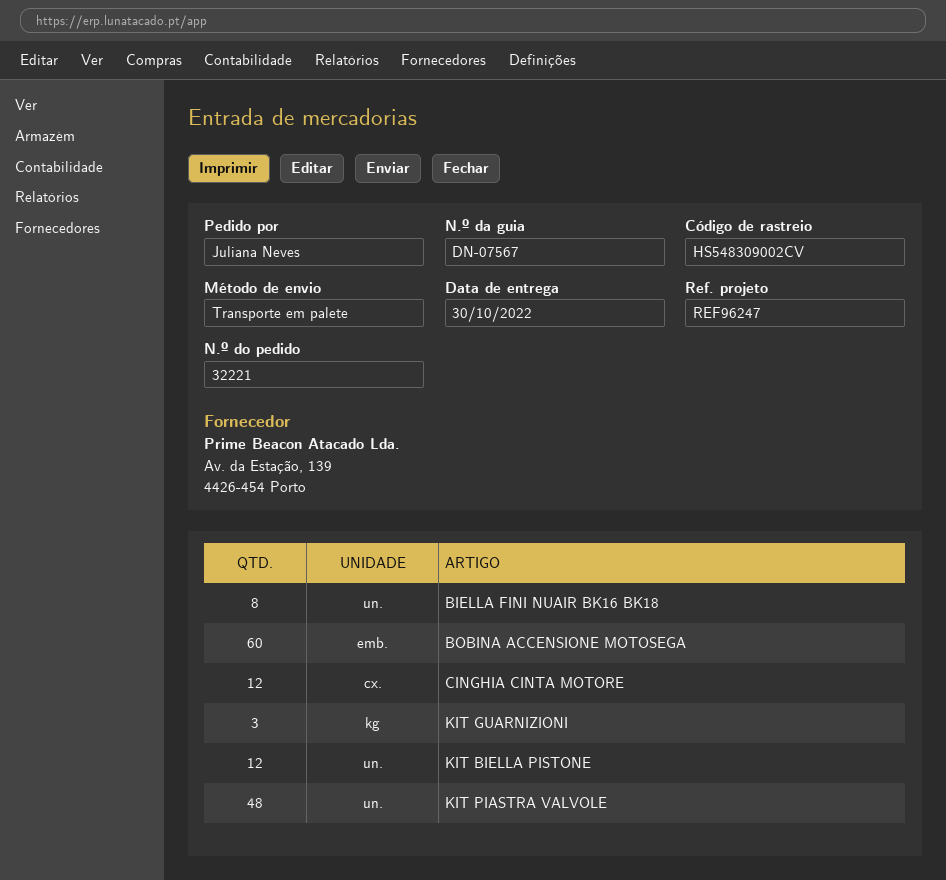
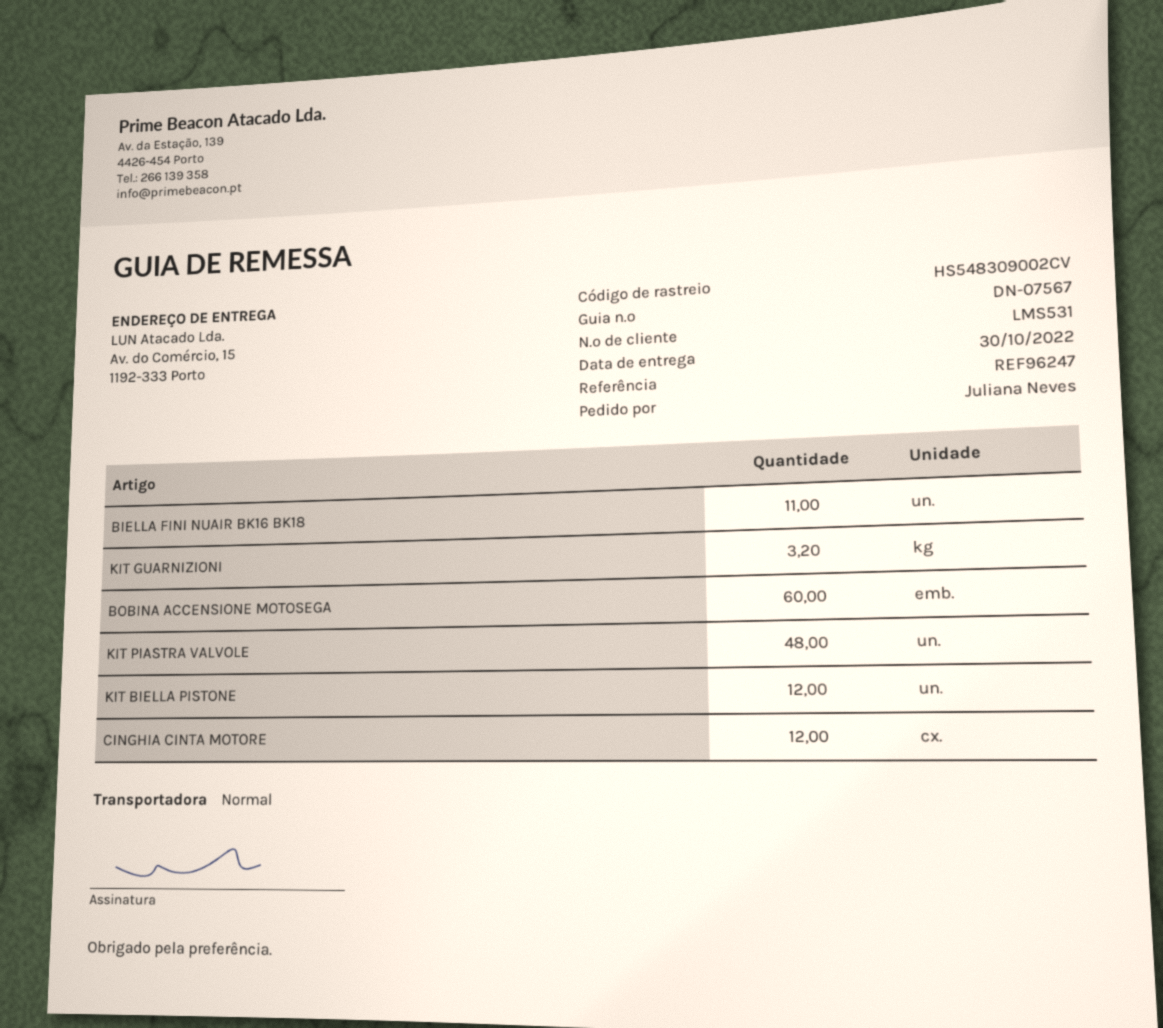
shipping method: pallet freight -> standard
BIELLA FINI NUAIR BK16 BK18: 8 -> 11
KIT GUARNIZIONI: 3 -> 3.2

